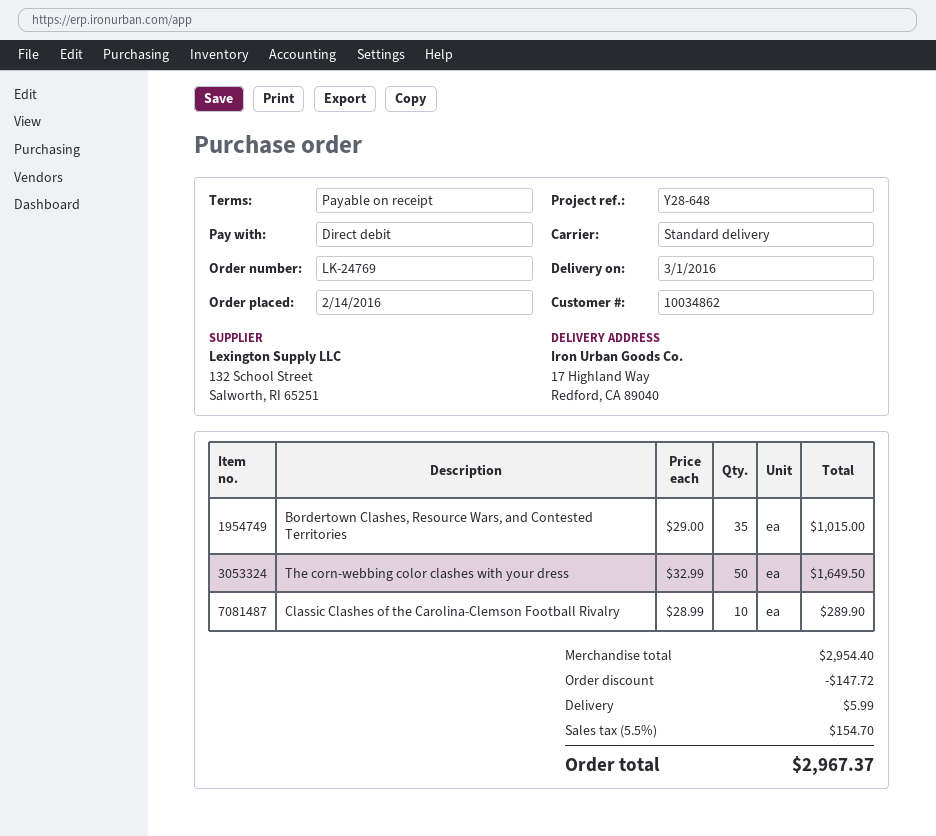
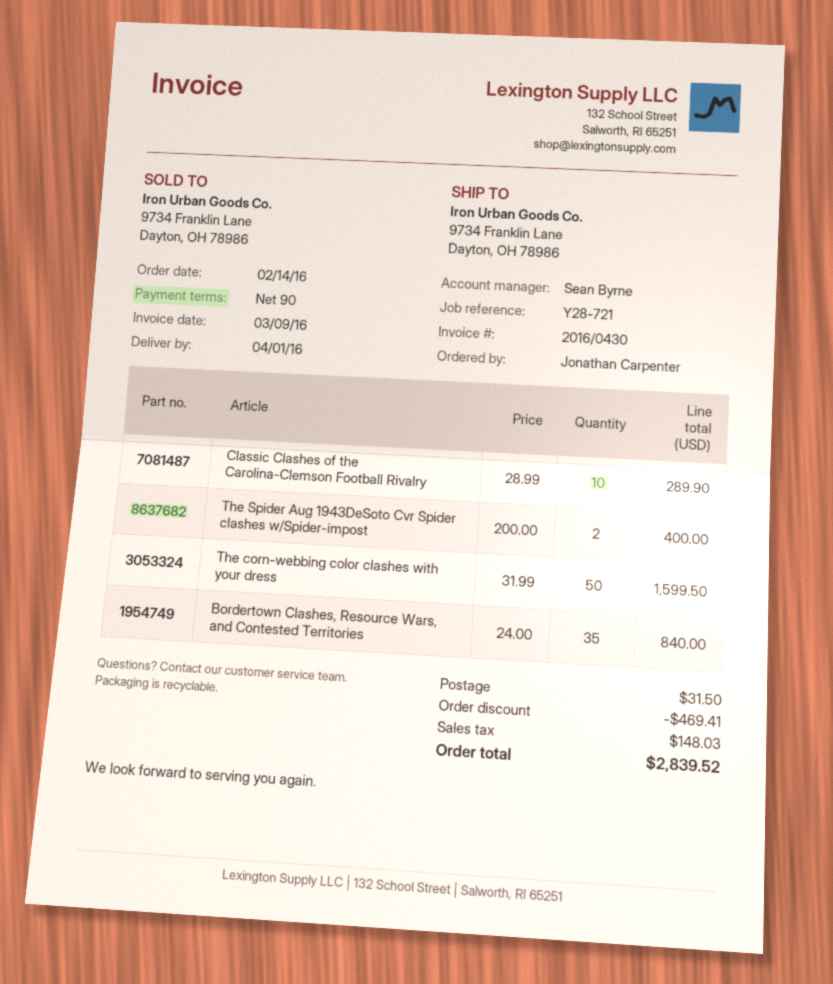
delivery date: 2016-03-01 -> 2016-04-01
payment terms: on receipt -> 90 days
reference: Y28-648 -> Y28-721
ship to: 17 Highland Way, Redford, CA 89040 -> 9734 Franklin Lane, Dayton, OH 78986
Bordertown Clashes, Resource Wars, and Contested Territories: 35 x 29.00 = 1015.00 -> 35 x 24.00 = 840.00
The corn-webbing color clashes with your dress: 50 x 32.99 = 1649.50 -> 50 x 31.99 = 1599.50
The Spider Aug 1943DeSoto Cvr Spider clashes w/Spider-impost: none -> 2 x 200.00 = 400.00
discount: 147.72 -> 469.41
shipping: 5.99 -> 31.50
tax: 154.70 -> 148.03
total: 2967.37 -> 2839.52

